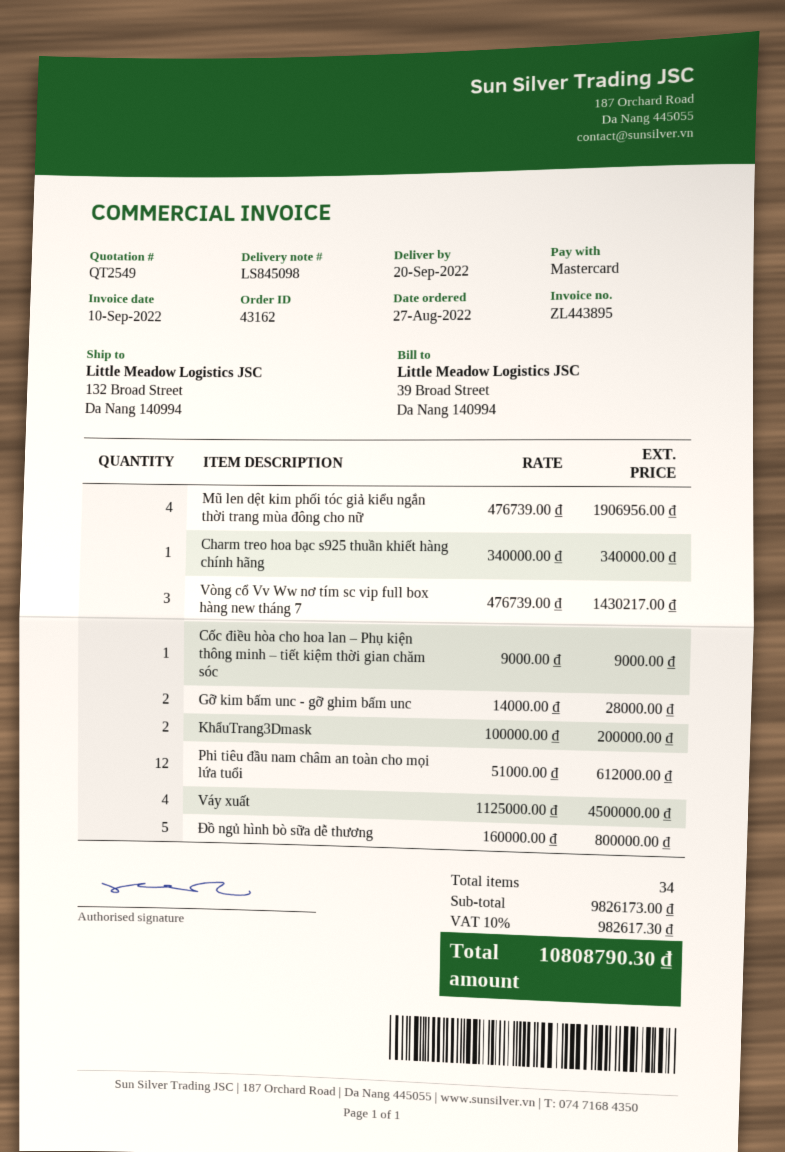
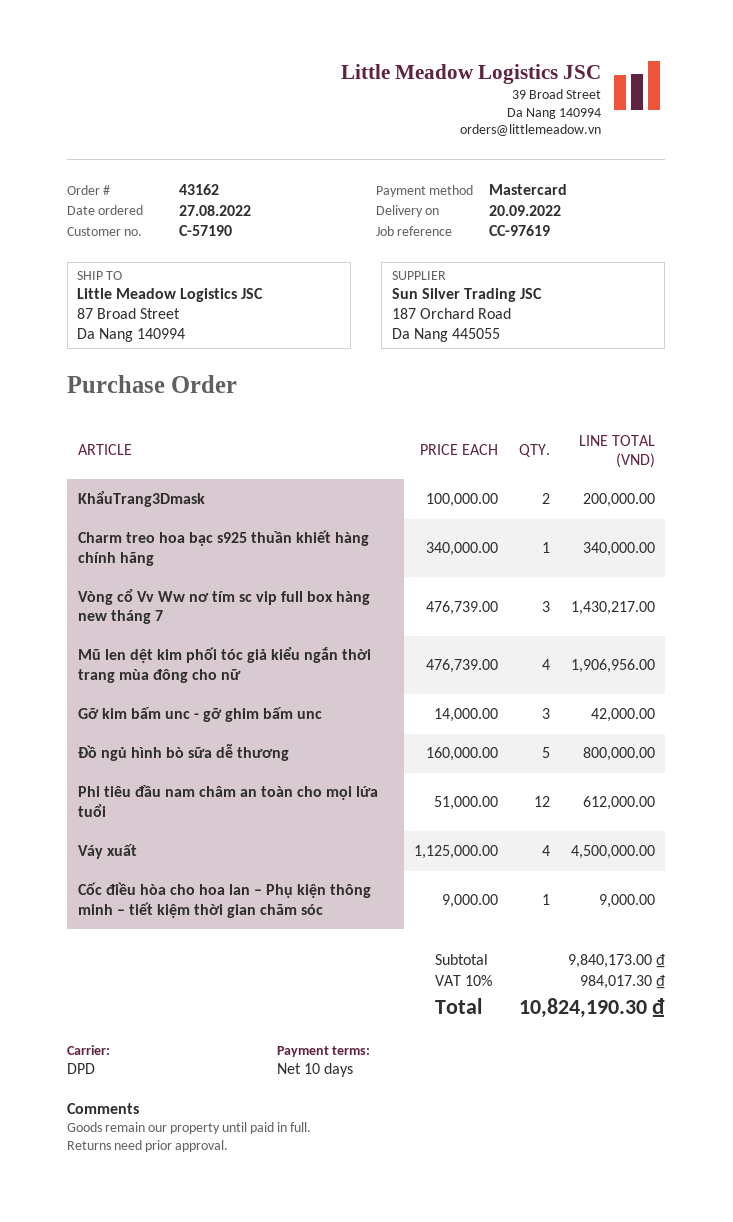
ship to: 132 Broad Street, Da Nang 140994 -> 87 Broad Street, Da Nang 140994
Gỡ kim bấm unc - gỡ ghim bấm unc: 2 x 14000.00 = 28000.00 -> 3 x 14000.00 = 42000.00
subtotal: 9826173.00 -> 9840173.00
tax: 10% = 982617.30 -> 10% = 984017.30
total: 10808790.30 -> 10824190.30

